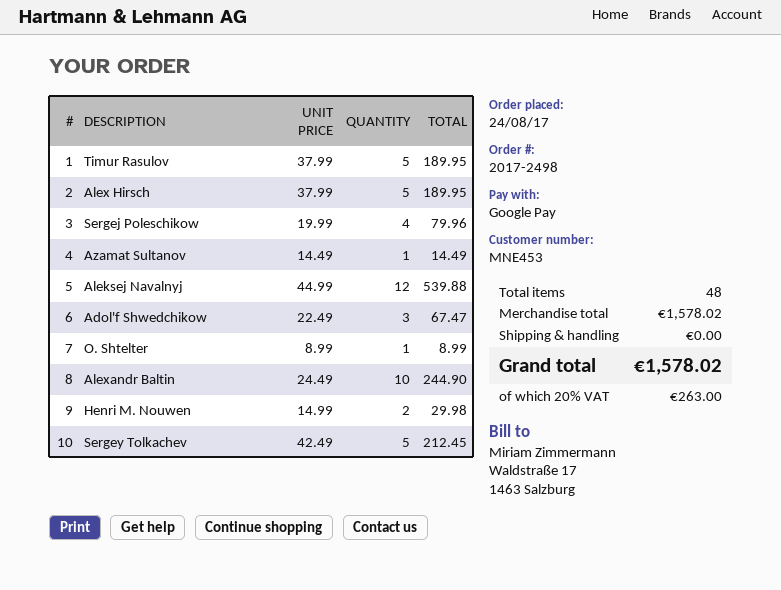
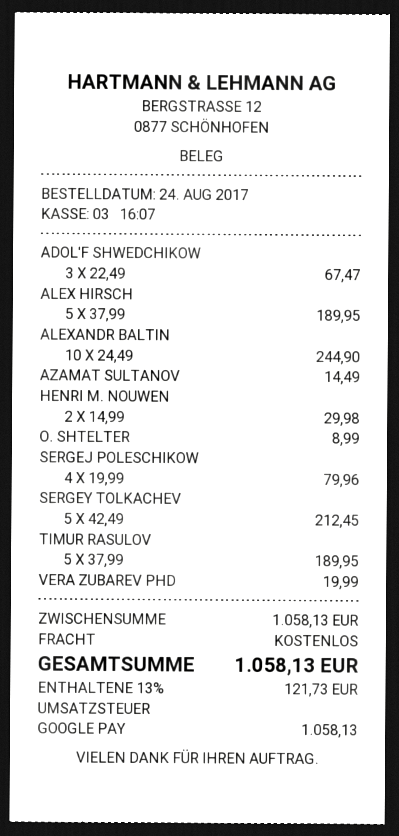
Aleksej Navalnyj: 12 x 44.99 = 539.88 -> none
VERA ZUBAREV PHD: none -> 1 x 19.99 = 19.99
subtotal: 1578.02 -> 1058.13
tax: 20% = 263.00 -> 13% = 121.73
total: 1578.02 -> 1058.13

